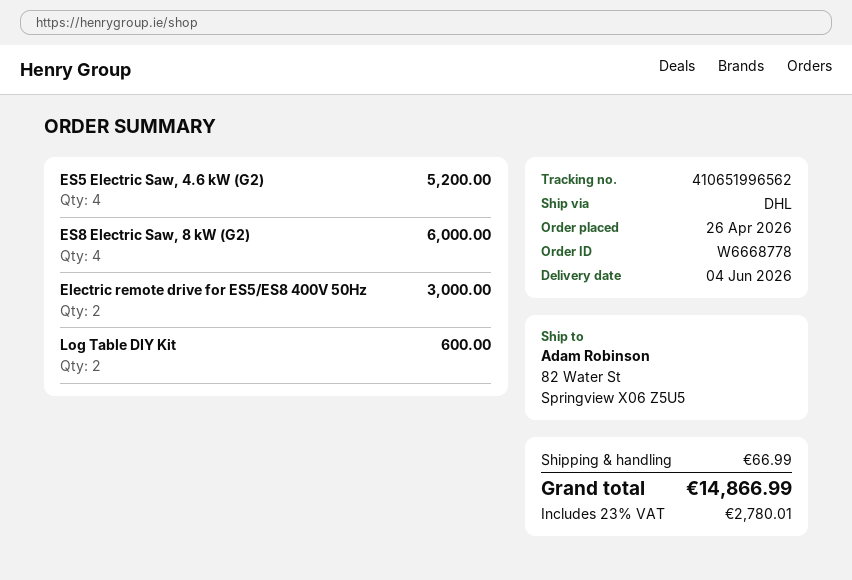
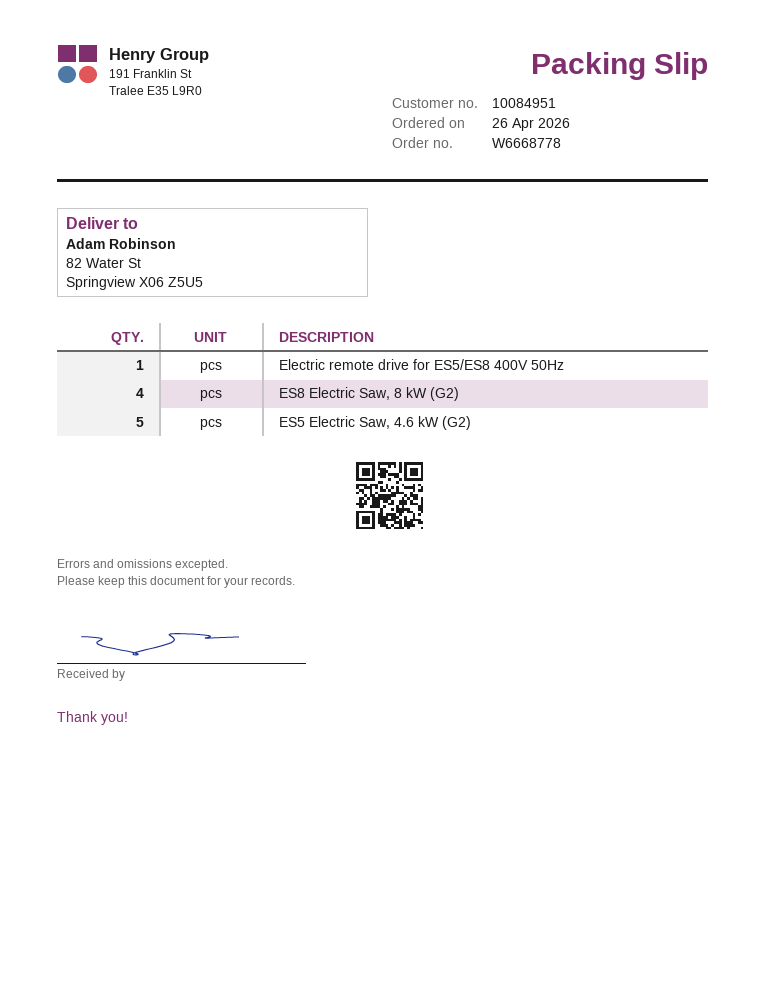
ES5 Electric Saw, 4.6 kW (G2): 4 -> 5
Electric remote drive for ES5/ES8 400V 50Hz: 2 -> 1
Log Table DIY Kit: 2 -> none

